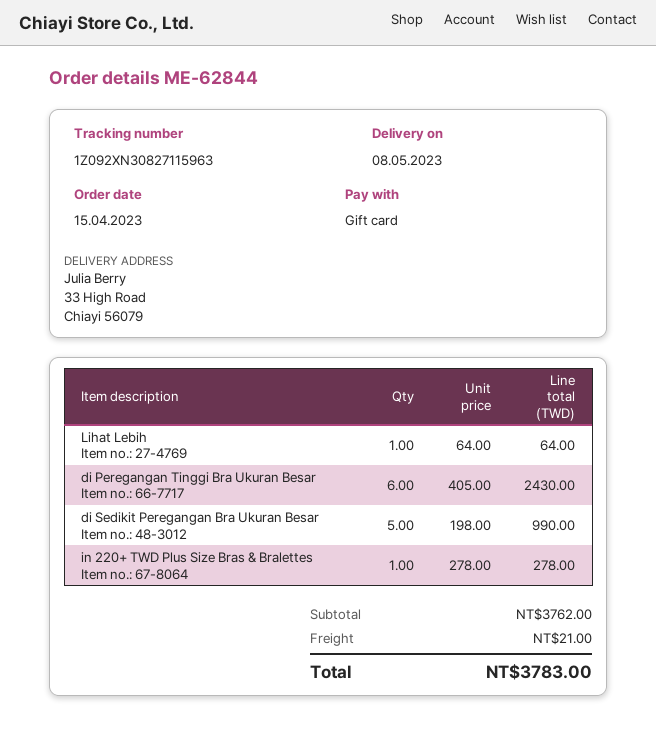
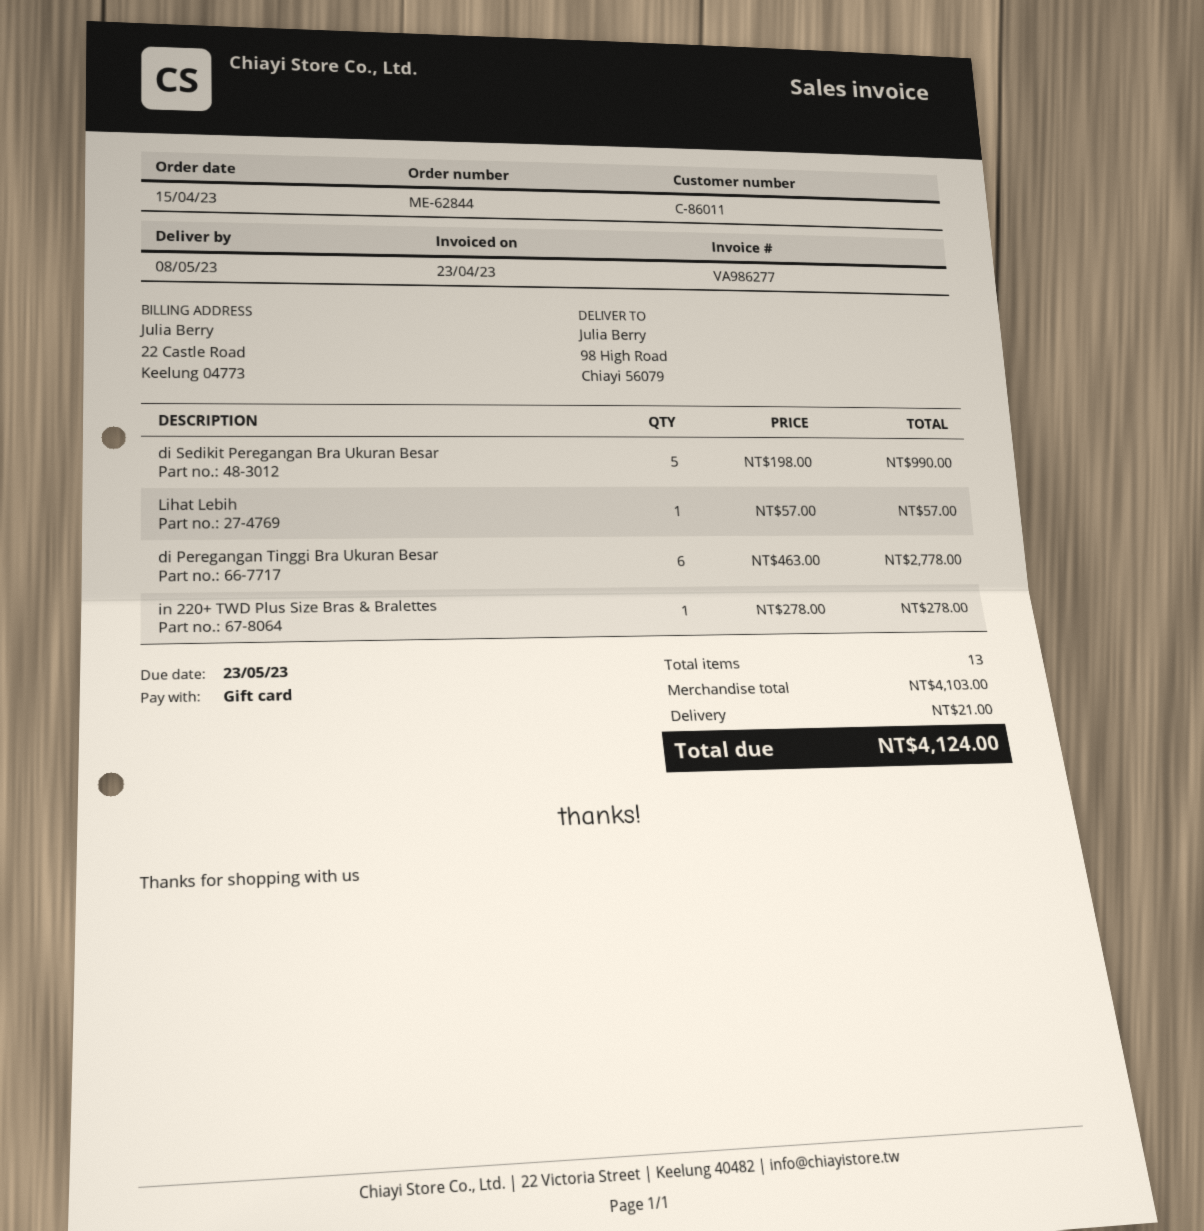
ship to: 33 High Road, Chiayi 56079 -> 98 High Road, Chiayi 56079
Lihat Lebih: 1 x 64.00 = 64.00 -> 1 x 57.00 = 57.00
di Peregangan Tinggi Bra Ukuran Besar: 6 x 405.00 = 2430.00 -> 6 x 463.00 = 2778.00
subtotal: 3762.00 -> 4103.00
total: 3783.00 -> 4124.00

